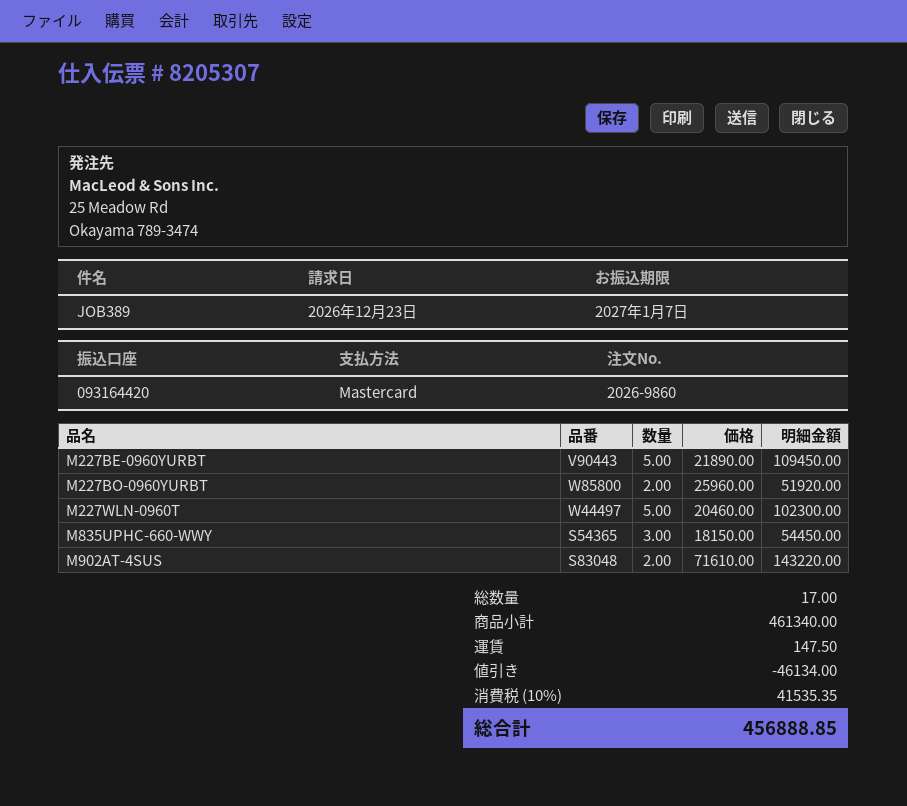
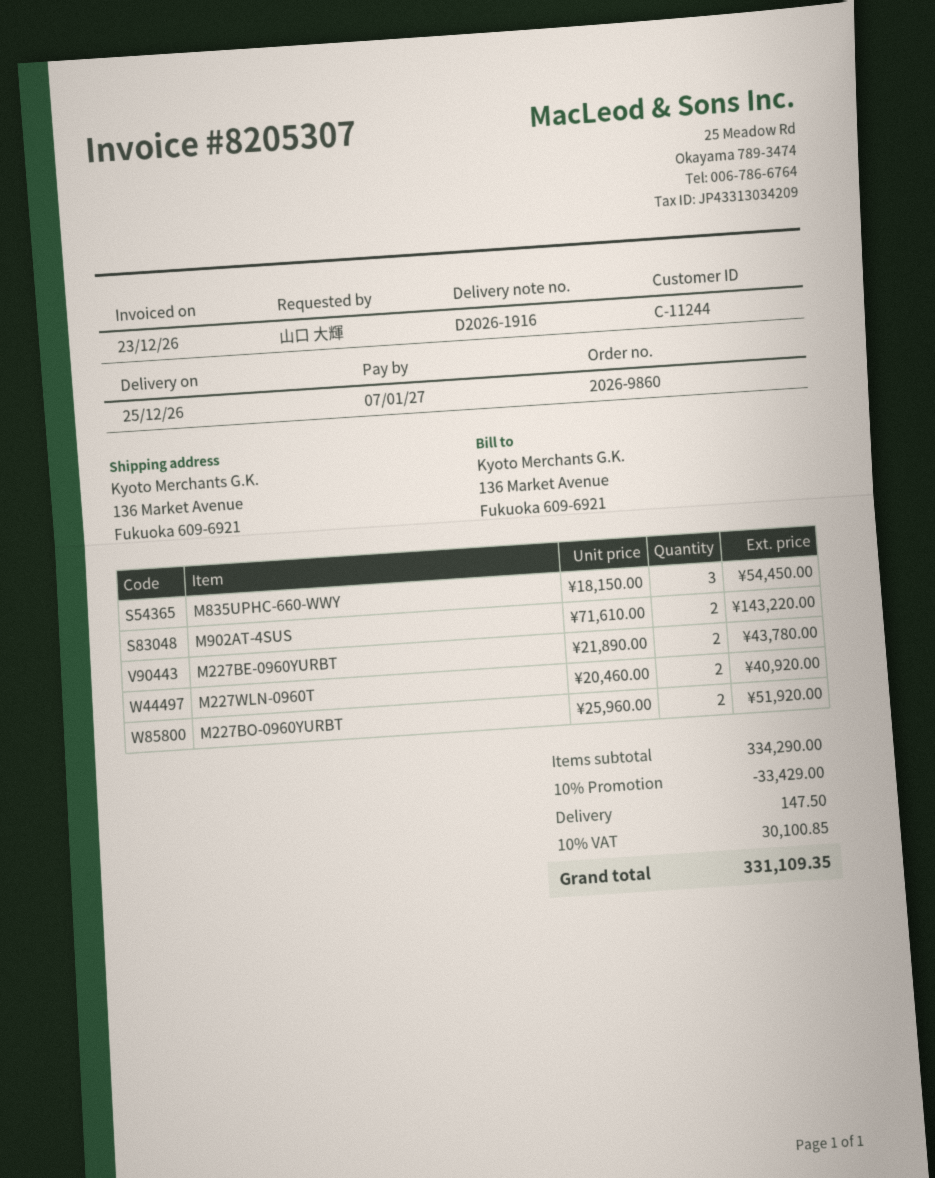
M227BE-0960YURBT: 5 x 21890.00 = 109450.00 -> 2 x 21890.00 = 43780.00
M227WLN-0960T: 5 x 20460.00 = 102300.00 -> 2 x 20460.00 = 40920.00
subtotal: 461340.00 -> 334290.00
discount: 46134.00 -> 33429.00
tax: 10% = 41535.35 -> 10% = 30100.85
total: 456888.85 -> 331109.35

